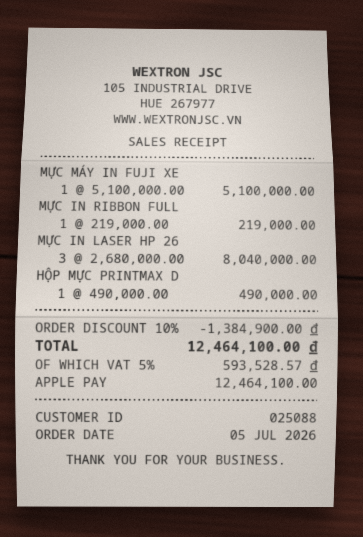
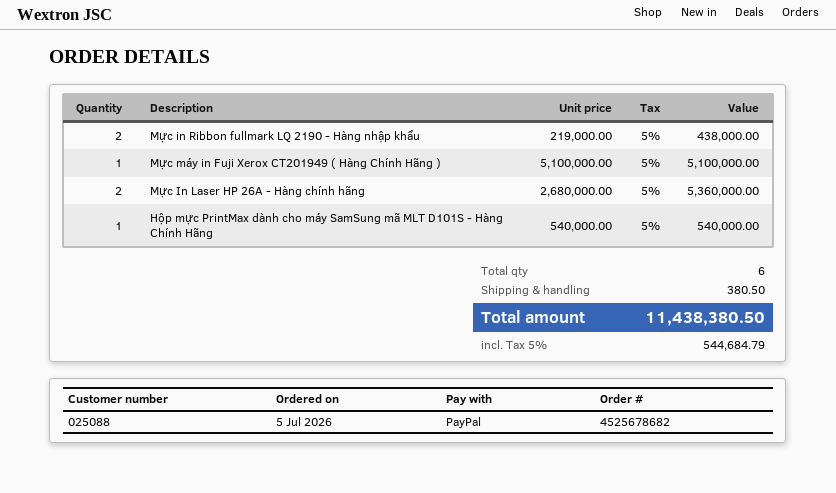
payment method: Apple Pay -> PayPal
MỰC IN RIBBON FULL: 1 x 219000.00 = 219000.00 -> 2 x 219000.00 = 438000.00
MỰC IN LASER HP 26: 3 x 2680000.00 = 8040000.00 -> 2 x 2680000.00 = 5360000.00
HỘP MỰC PRINTMAX D: 1 x 490000.00 = 490000.00 -> 1 x 540000.00 = 540000.00
discount: 10% = 1384900.00 -> none
shipping: none -> 380.50
tax: 5% = 593528.57 -> 5% = 544684.79
total: 12464100.00 -> 11438380.50

